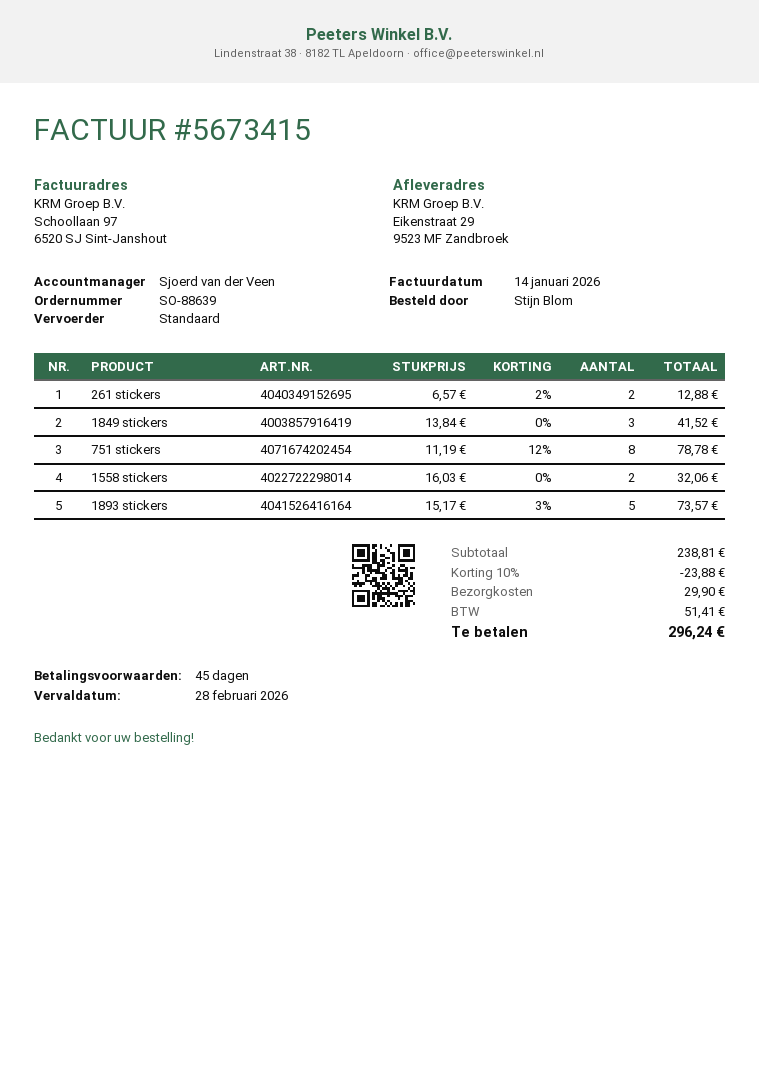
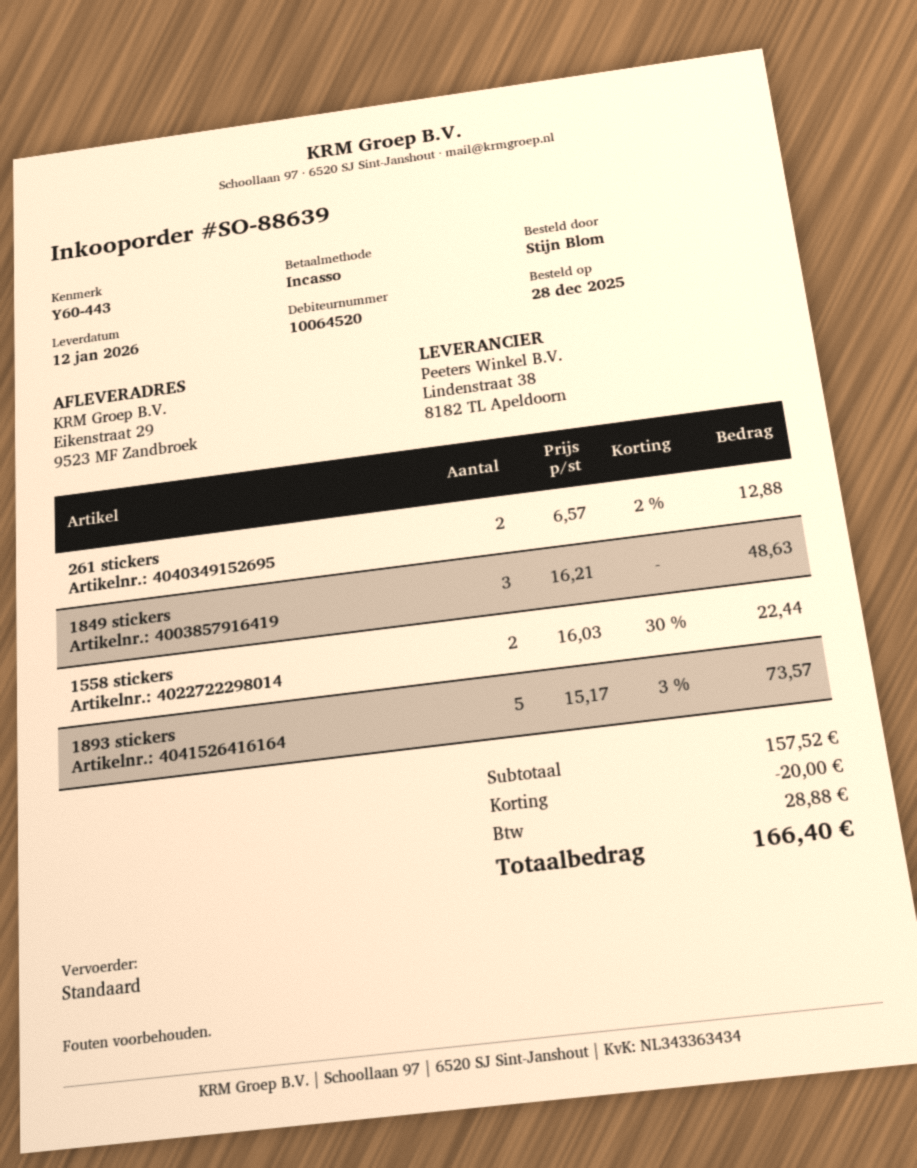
1849 stickers: 3 x 13.84 = 41.52 -> 3 x 16.21 = 48.63
751 stickers: 8 x 11.19 - 12% = 78.78 -> none
1558 stickers: 2 x 16.03 = 32.06 -> 2 x 16.03 - 30% = 22.44
subtotal: 238.81 -> 157.52
discount: 23.88 -> 20.00
shipping: 29.90 -> none
tax: 51.41 -> 28.88
total: 296.24 -> 166.40

